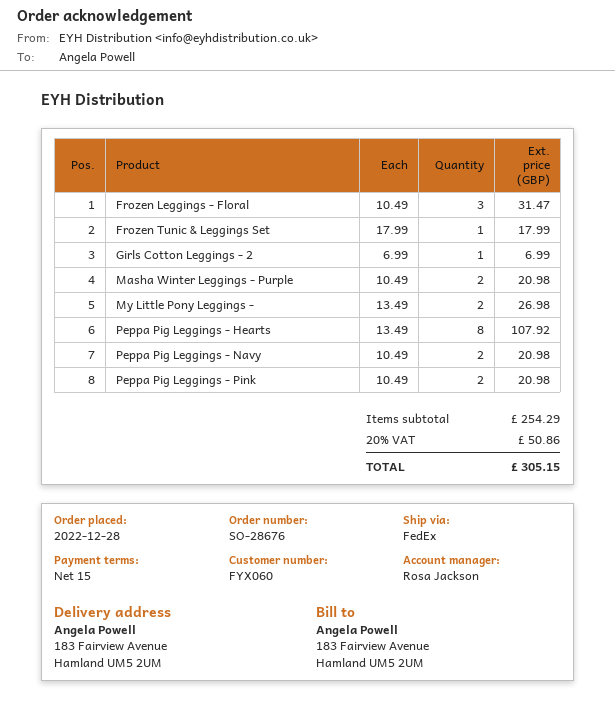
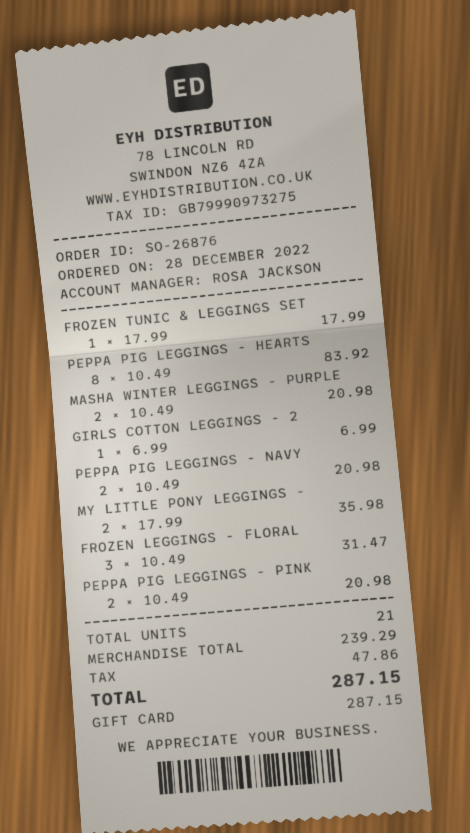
order number: SO-28676 -> SO-26876
My Little Pony Leggings -: 2 x 13.49 = 26.98 -> 2 x 17.99 = 35.98
Peppa Pig Leggings - Hearts: 8 x 13.49 = 107.92 -> 8 x 10.49 = 83.92
subtotal: 254.29 -> 239.29
tax: 50.86 -> 47.86
total: 305.15 -> 287.15

